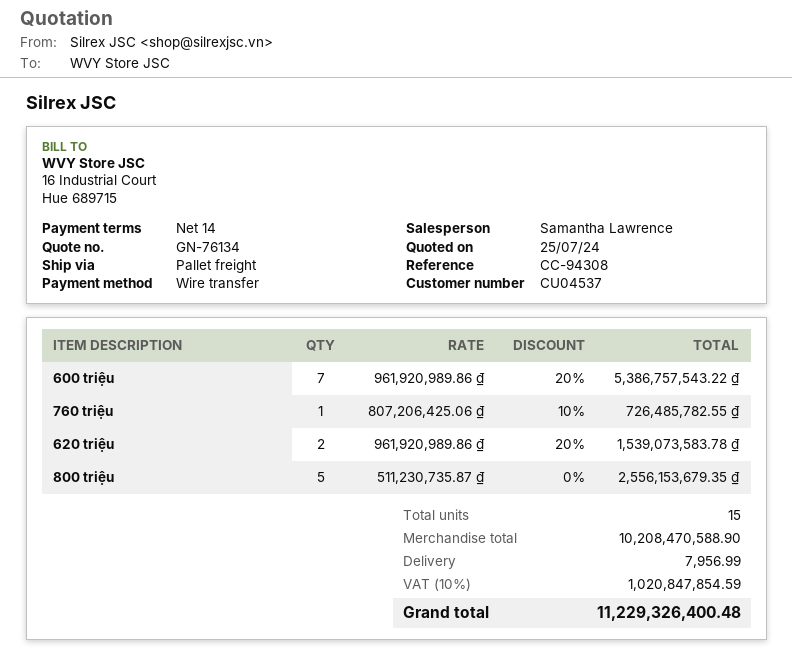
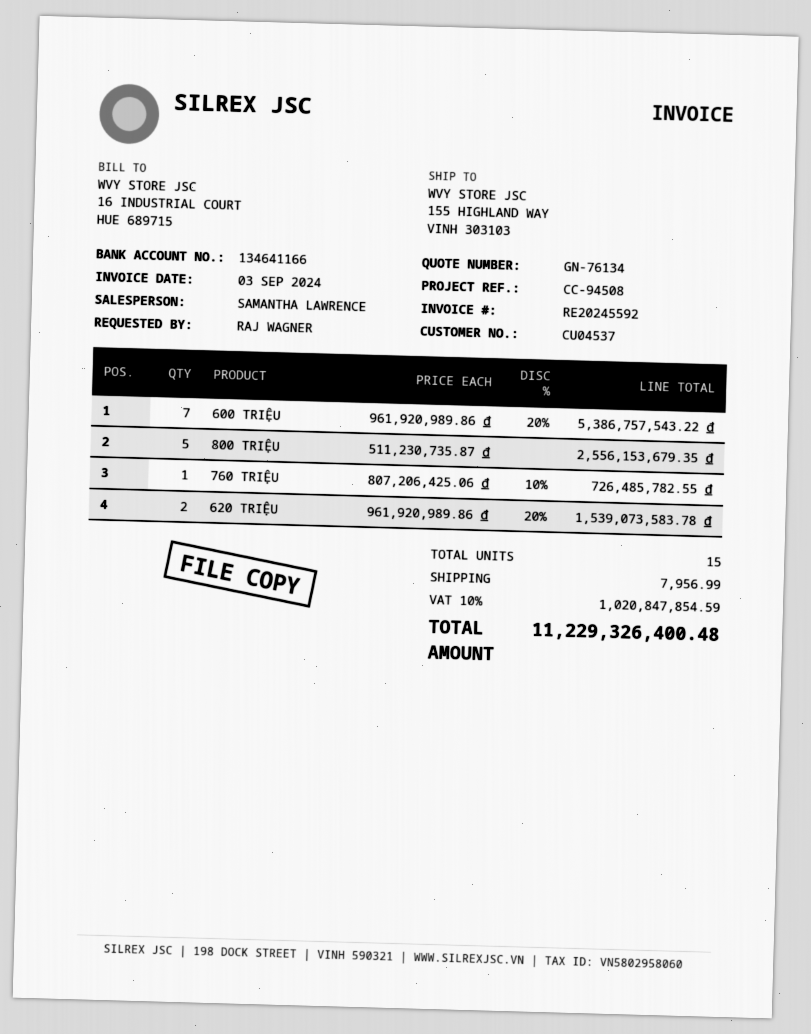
reference: CC-94308 -> CC-94508

